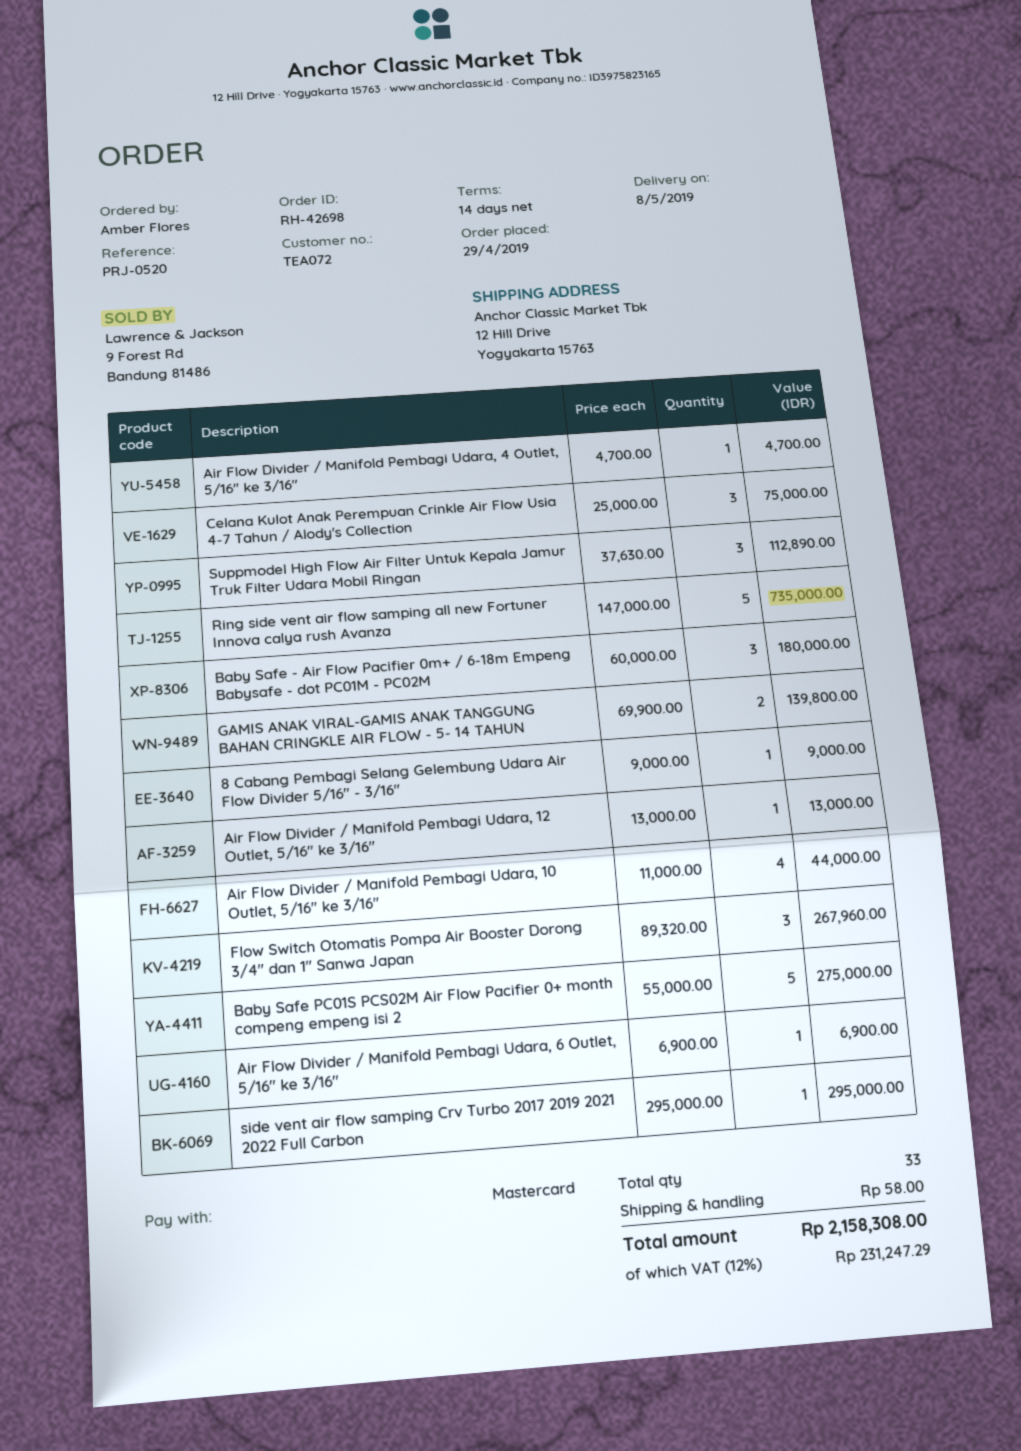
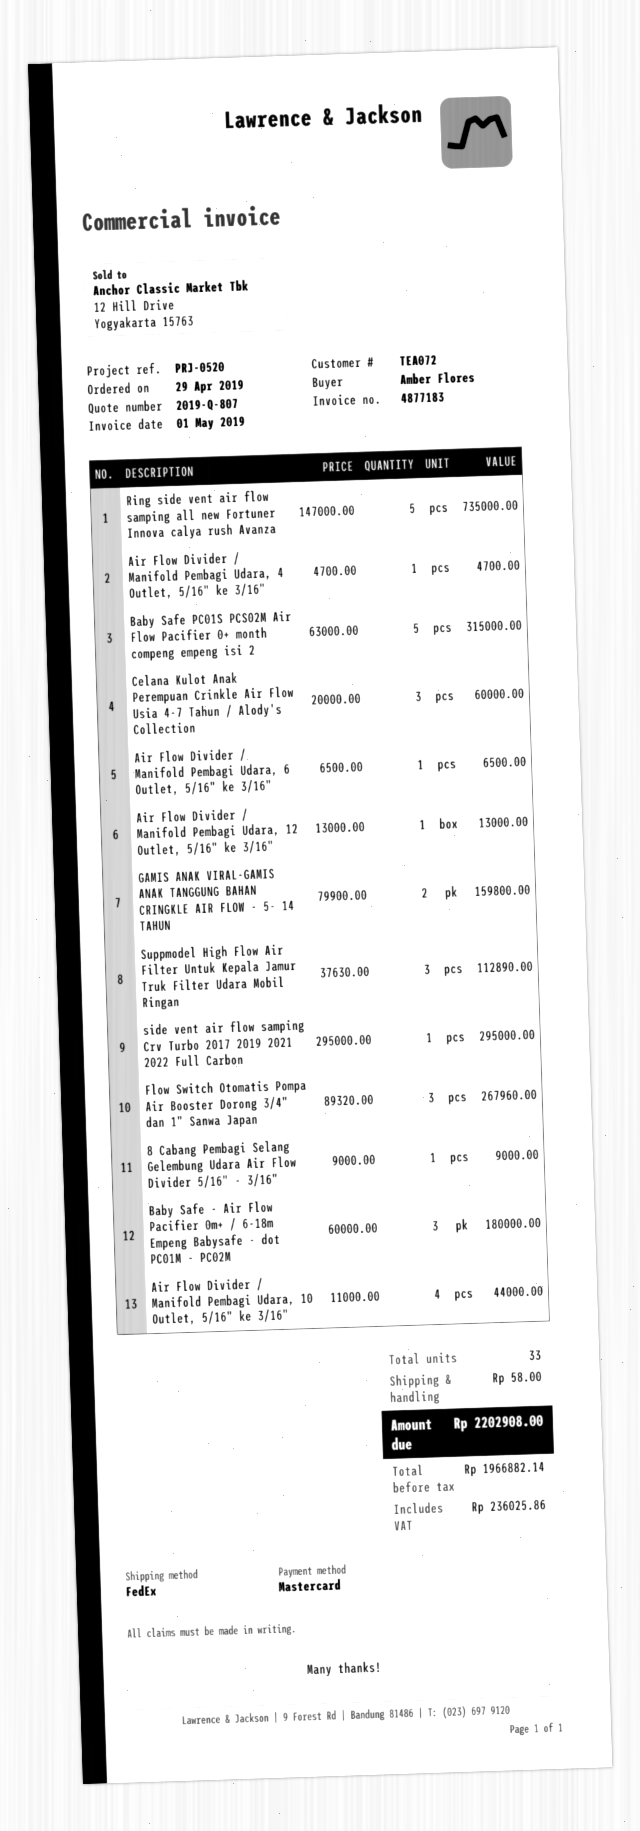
Celana Kulot Anak Perempuan Crinkle Air Flow Usia 4-7 Tahun / Alody's Collection: 3 x 25000.00 = 75000.00 -> 3 x 20000.00 = 60000.00
GAMIS ANAK VIRAL-GAMIS ANAK TANGGUNG BAHAN CRINGKLE AIR FLOW - 5- 14 TAHUN: 2 x 69900.00 = 139800.00 -> 2 x 79900.00 = 159800.00
Baby Safe PC01S PCS02M Air Flow Pacifier 0+ month compeng empeng isi 2: 5 x 55000.00 = 275000.00 -> 5 x 63000.00 = 315000.00
Air Flow Divider / Manifold Pembagi Udara, 6 Outlet, 5/16" ke 3/16": 1 x 6900.00 = 6900.00 -> 1 x 6500.00 = 6500.00
tax: 231247.29 -> 236025.86
total: 2158308.00 -> 2202908.00

